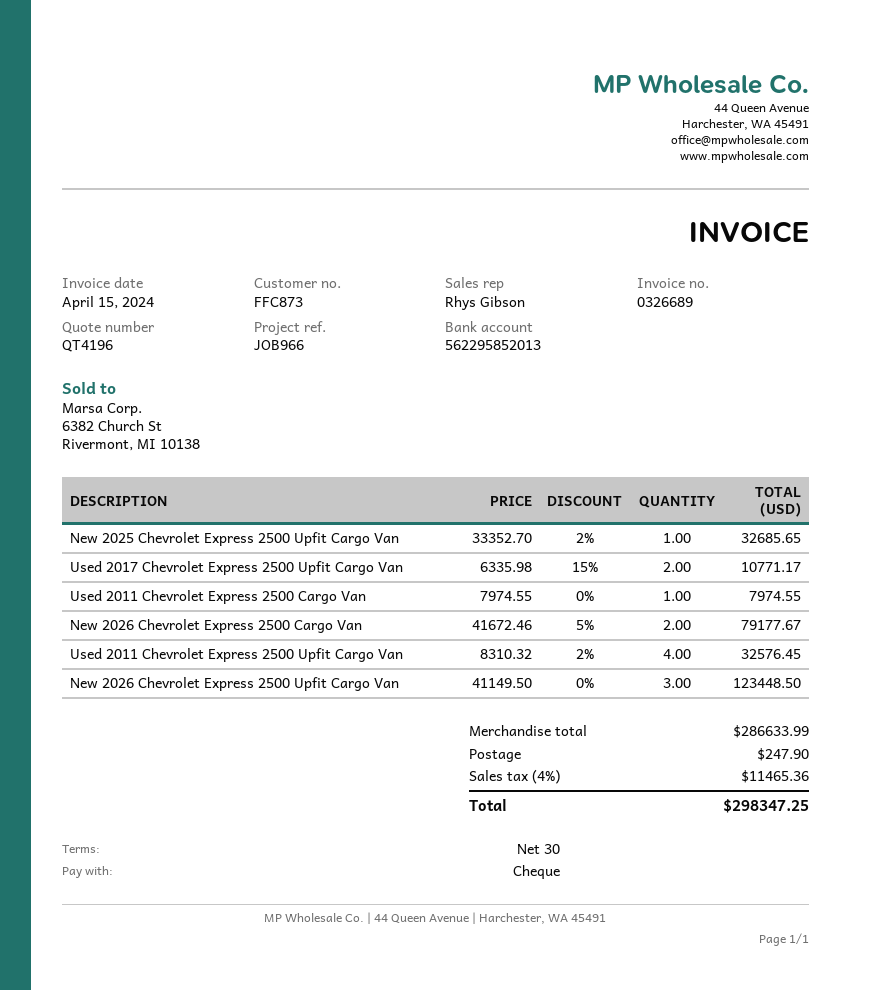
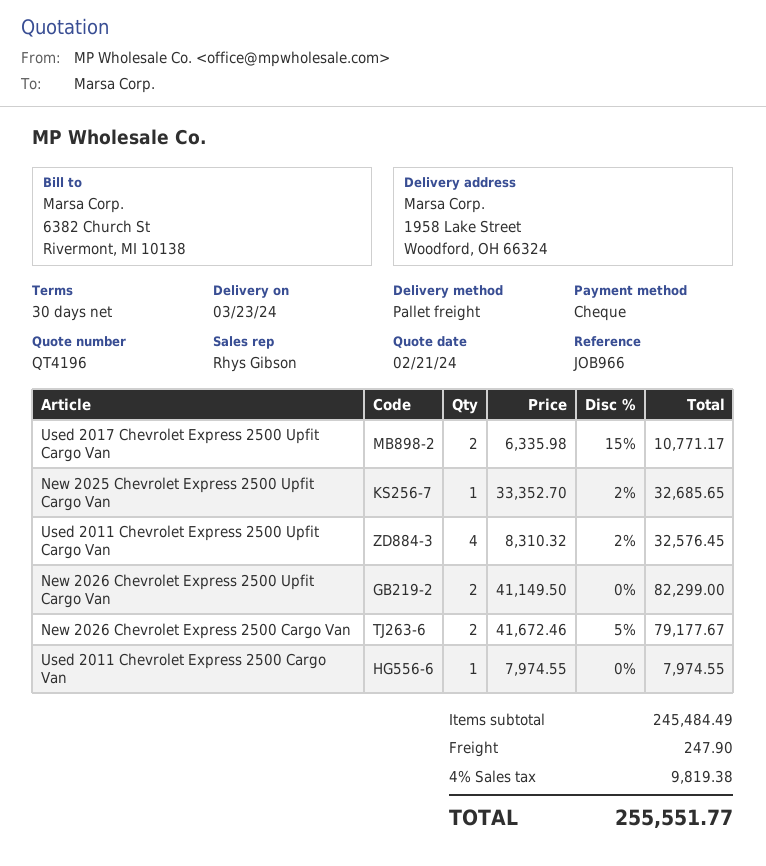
New 2026 Chevrolet Express 2500 Upfit Cargo Van: 3 x 41149.50 = 123448.50 -> 2 x 41149.50 = 82299.00
subtotal: 286633.99 -> 245484.49
tax: 4% = 11465.36 -> 4% = 9819.38
total: 298347.25 -> 255551.77

